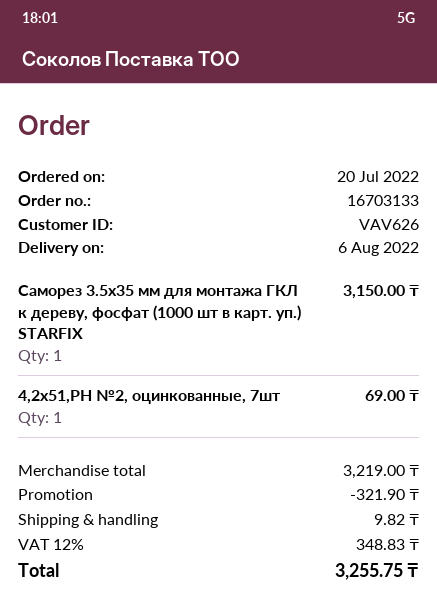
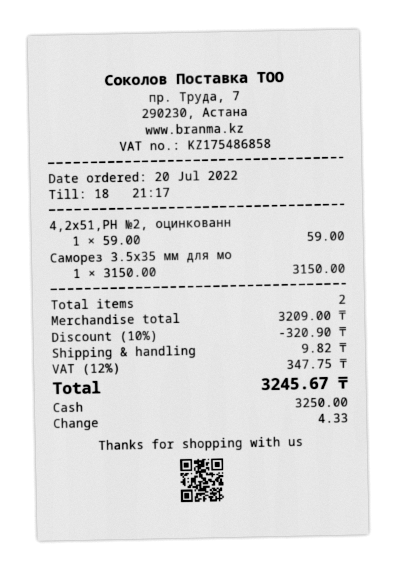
4,2х51,PH №2, оцинкованные, 7шт: 1 for 69.00 -> 1 for 59.00
subtotal: 3219.00 -> 3209.00
discount: 321.90 -> 320.90
tax: 12% = 348.83 -> 12% = 347.75
total: 3255.75 -> 3245.67

